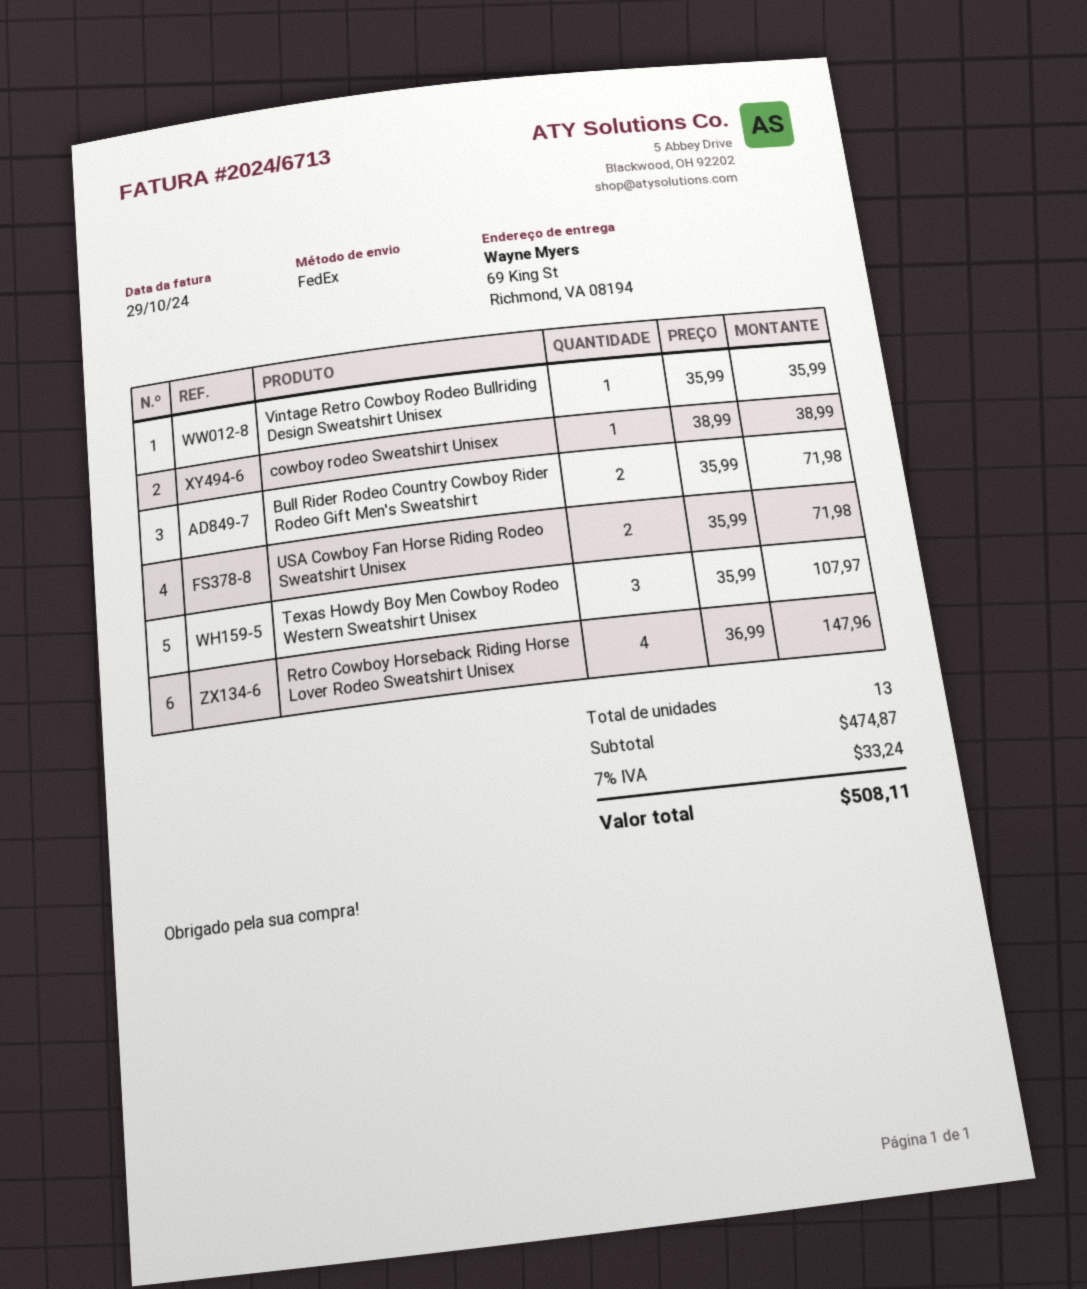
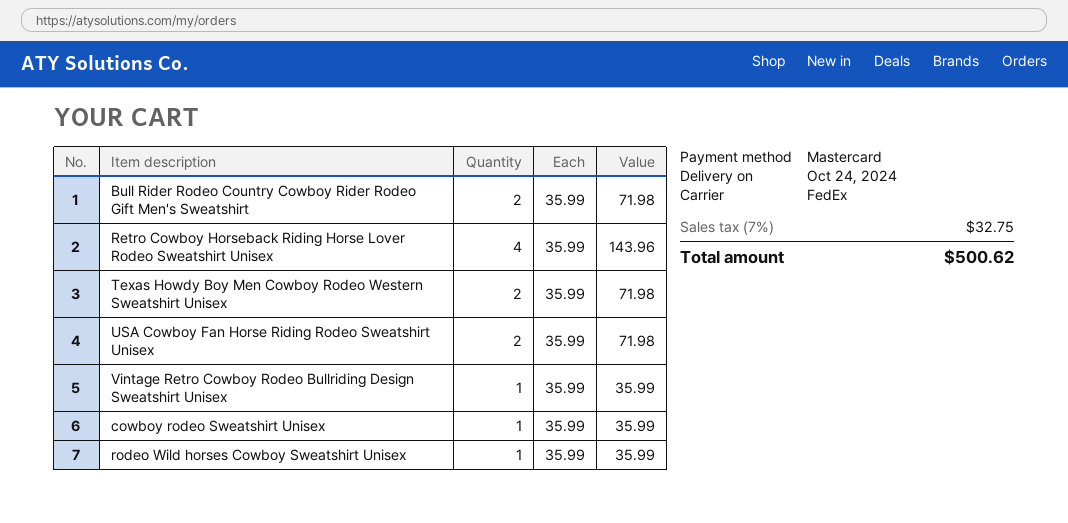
cowboy rodeo Sweatshirt Unisex: 1 x 38.99 = 38.99 -> 1 x 35.99 = 35.99
Texas Howdy Boy Men Cowboy Rodeo Western Sweatshirt Unisex: 3 x 35.99 = 107.97 -> 2 x 35.99 = 71.98
Retro Cowboy Horseback Riding Horse Lover Rodeo Sweatshirt Unisex: 4 x 36.99 = 147.96 -> 4 x 35.99 = 143.96
rodeo Wild horses Cowboy Sweatshirt Unisex: none -> 1 x 35.99 = 35.99
tax: 7% = 33.24 -> 7% = 32.75
total: 508.11 -> 500.62

